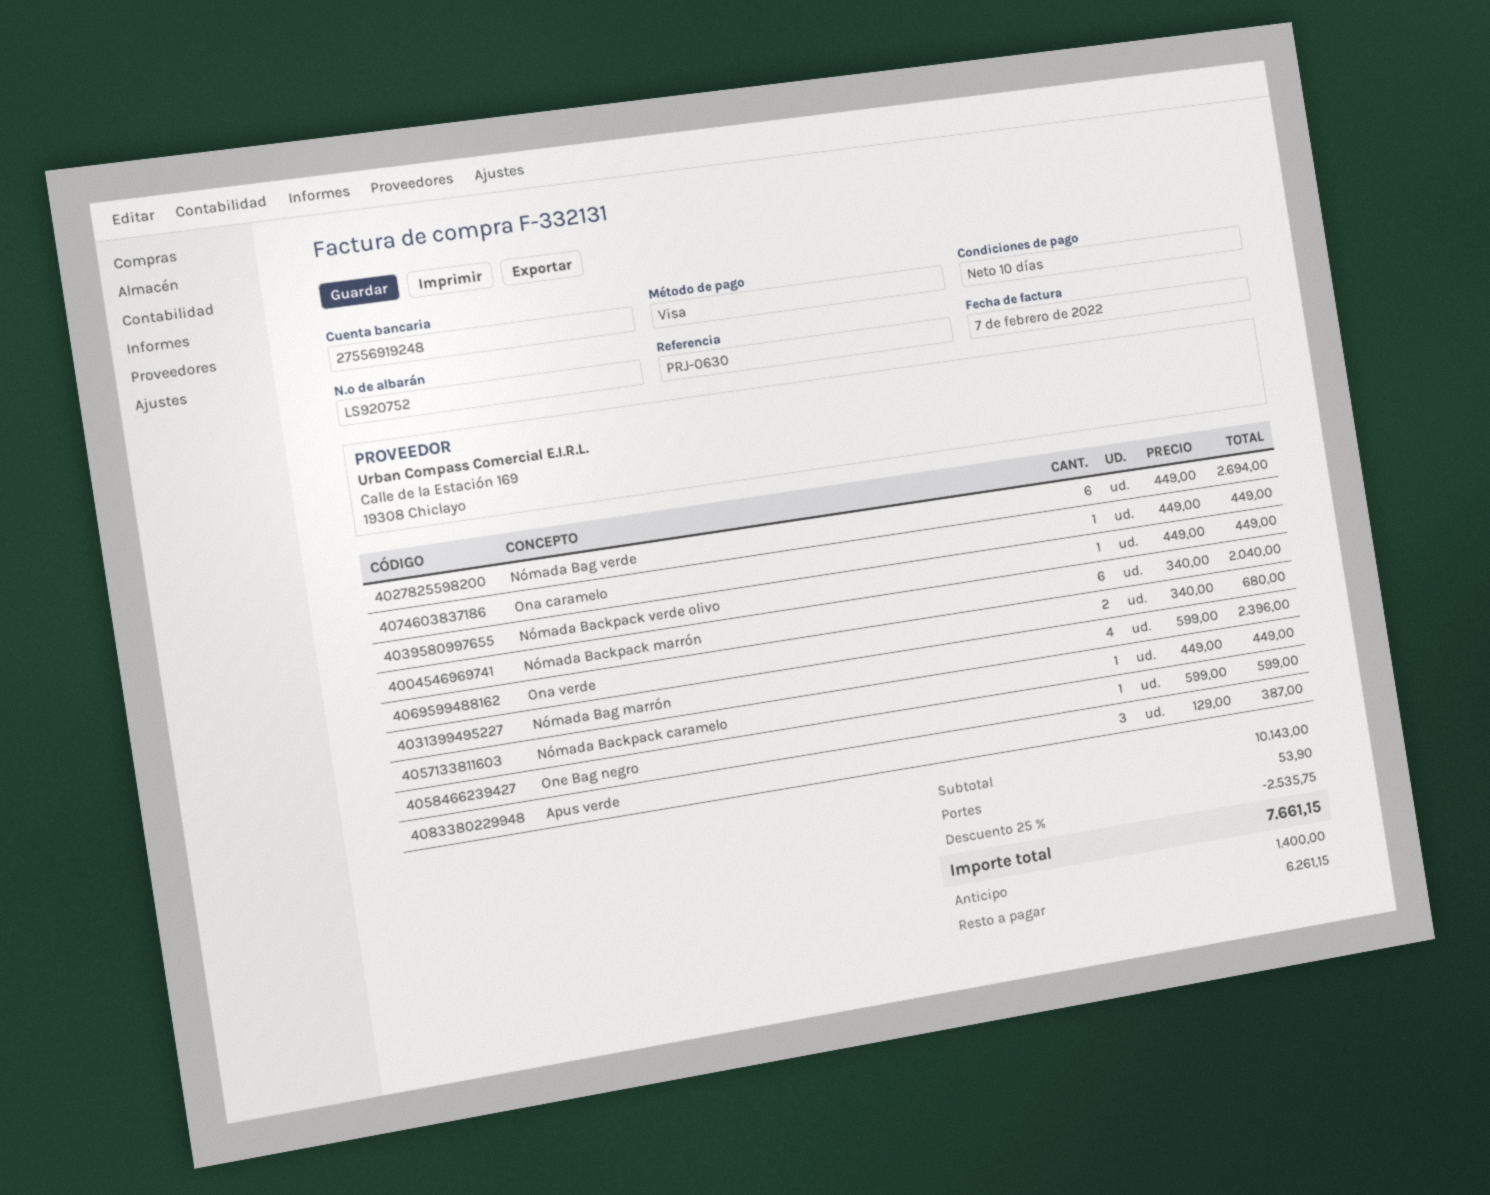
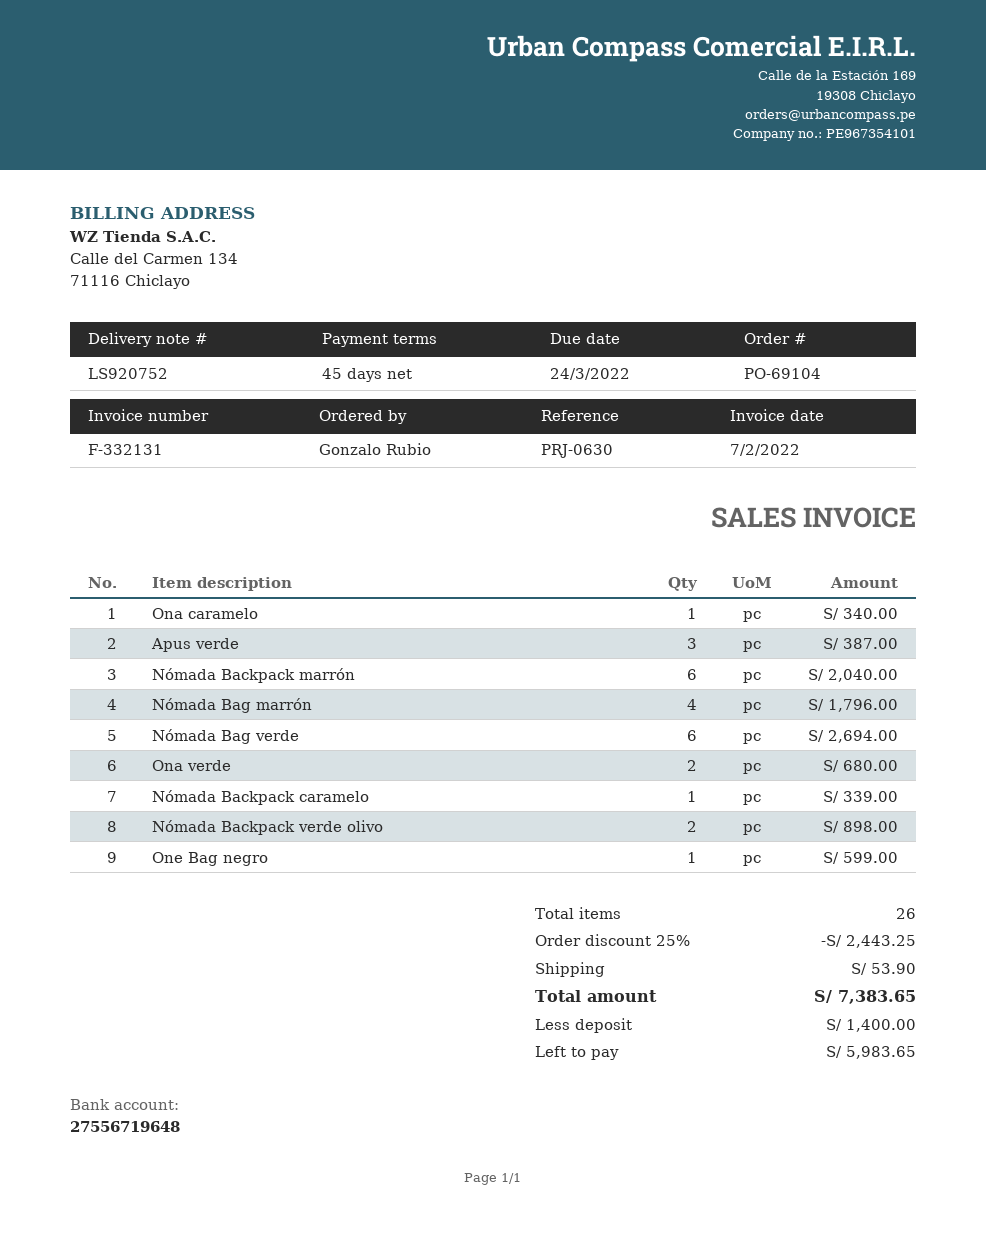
payment terms: 10 days -> 45 days
bank account: 27556919248 -> 27556719648
Ona caramelo: 1 for 449.00 -> 1 for 340.00
Nómada Backpack verde olivo: 1 for 449.00 -> 2 for 898.00
Nómada Bag marrón: 4 for 2396.00 -> 4 for 1796.00
Nómada Backpack caramelo: 1 for 449.00 -> 1 for 339.00
discount: 25% = 2535.75 -> 25% = 2443.25
total: 7661.15 -> 7383.65
balance: 6261.15 -> 5983.65

